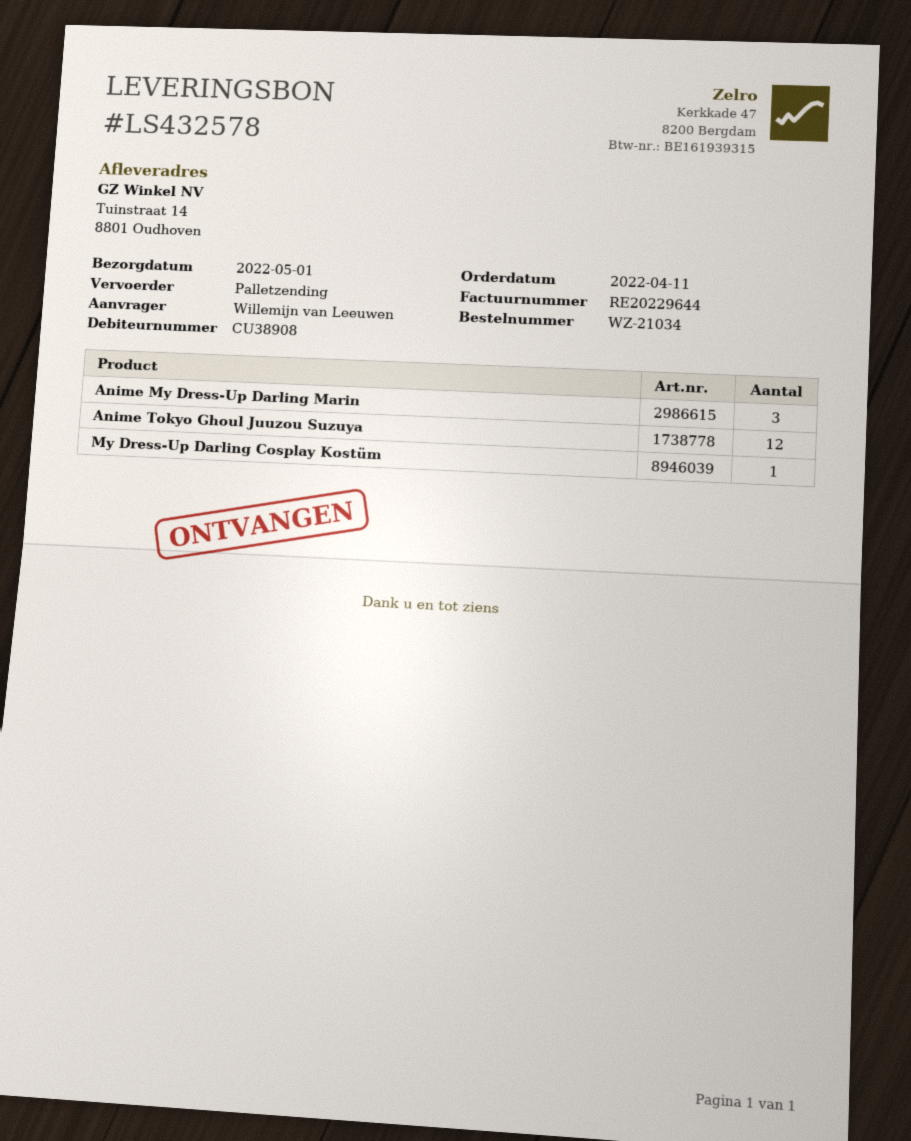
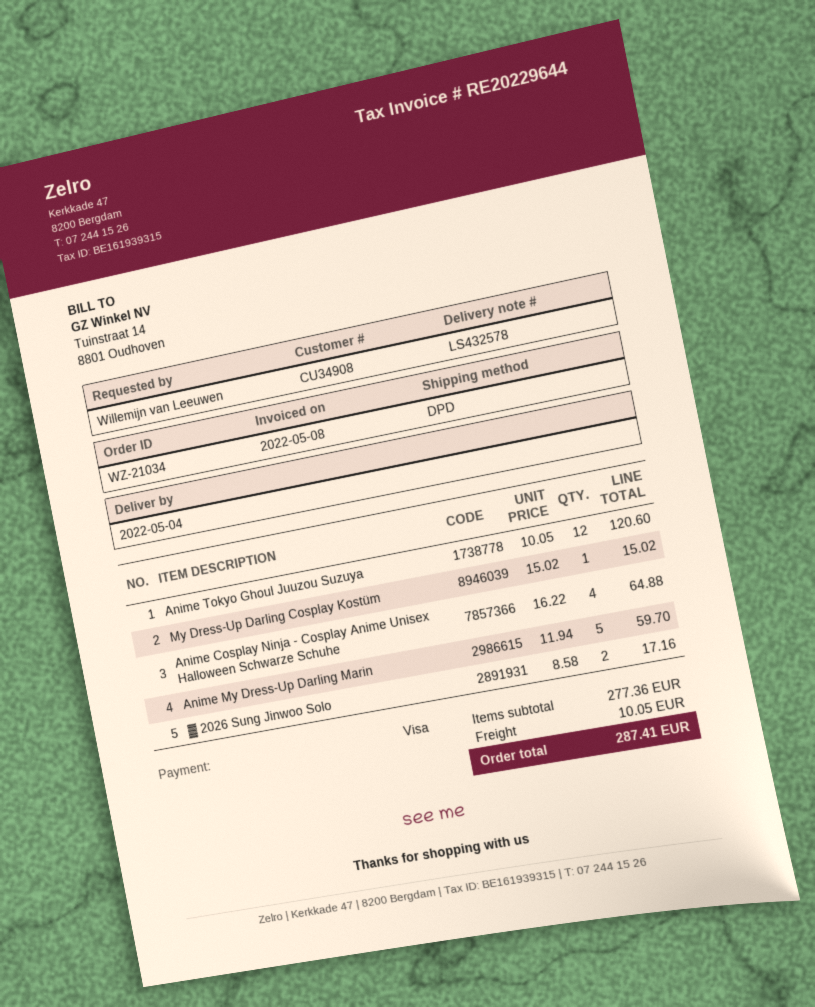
delivery date: 2022-05-01 -> 2022-05-04
customer number: CU38908 -> CU34908
shipping method: pallet freight -> DPD
Anime My Dress-Up Darling Marin: 3 -> 5
Anime Cosplay Ninja - Cosplay Anime Unisex Halloween Schwarze Schuhe: none -> 4
▓ 2026 Sung Jinwoo Solo: none -> 2

